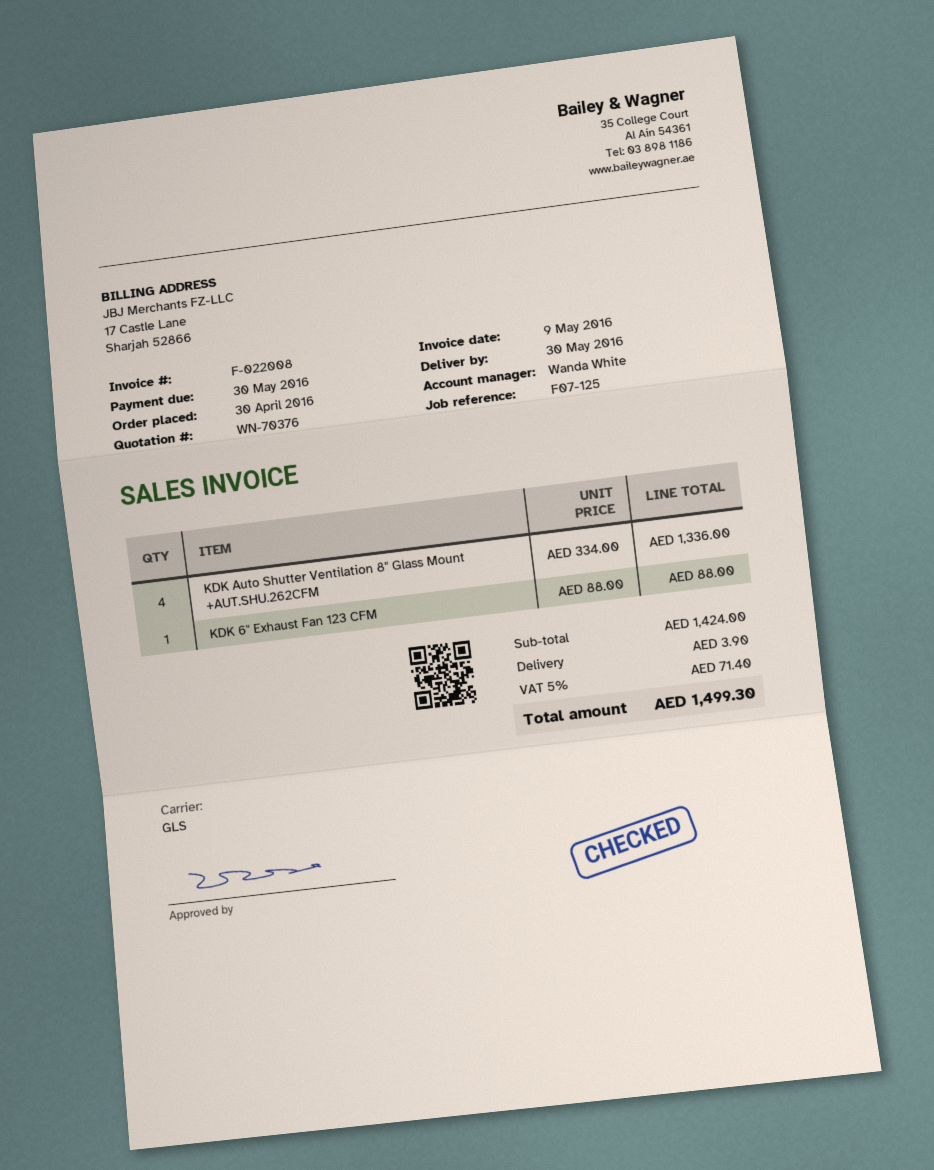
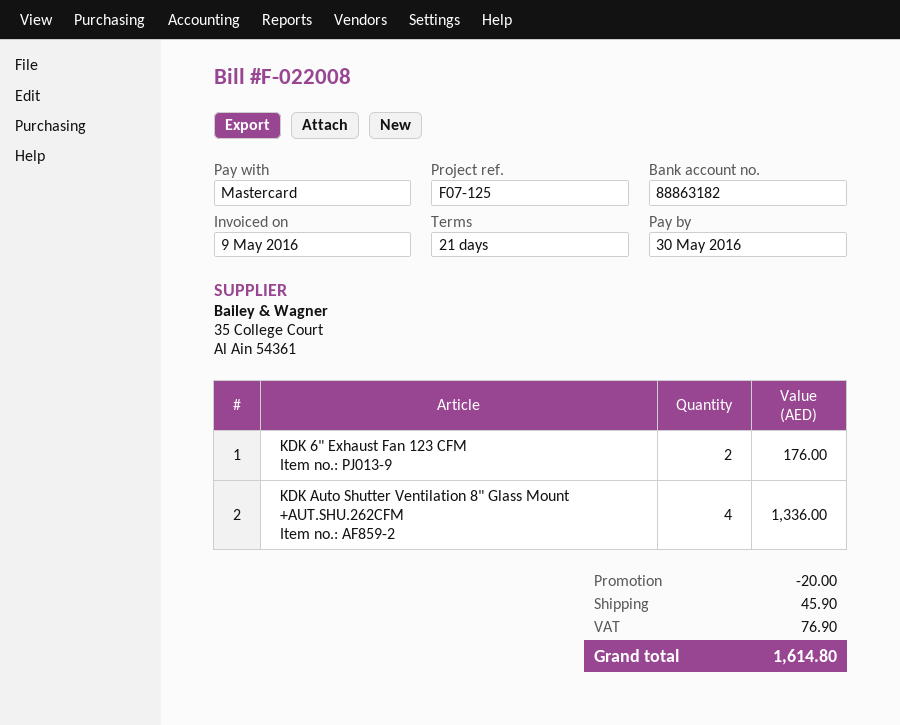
KDK 6" Exhaust Fan 123 CFM: 1 for 88.00 -> 2 for 176.00
discount: none -> 20.00
shipping: 3.90 -> 45.90
tax: 71.40 -> 76.90
total: 1499.30 -> 1614.80

